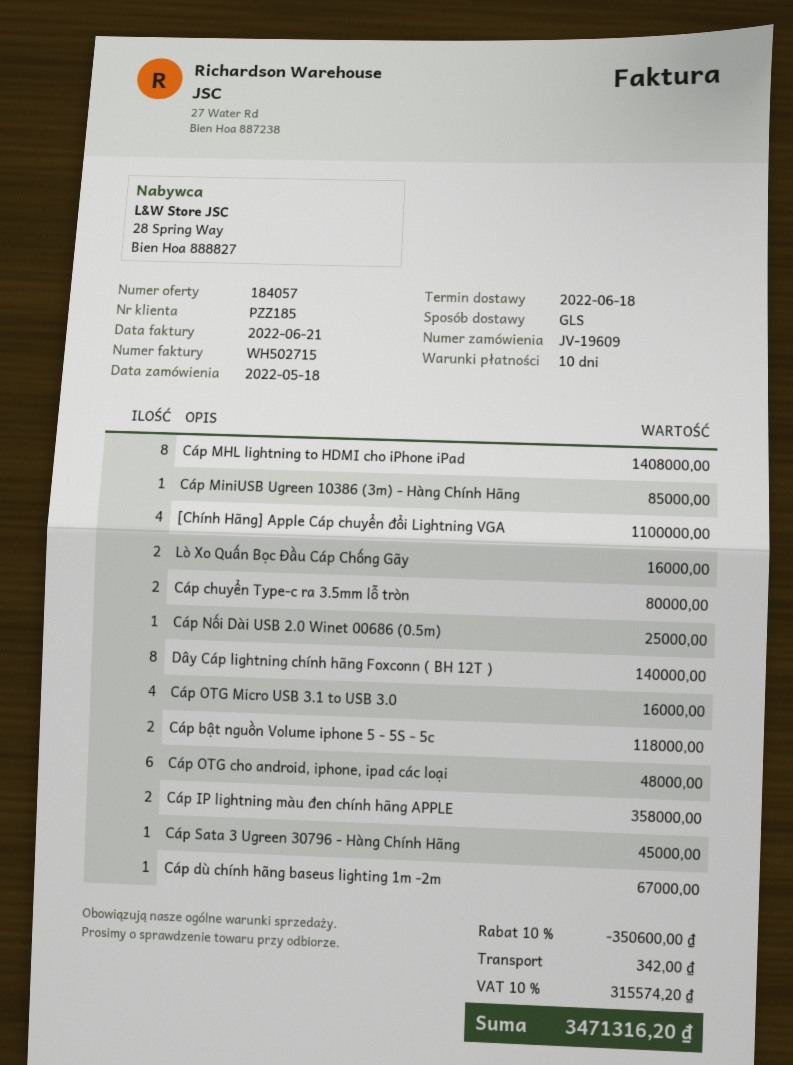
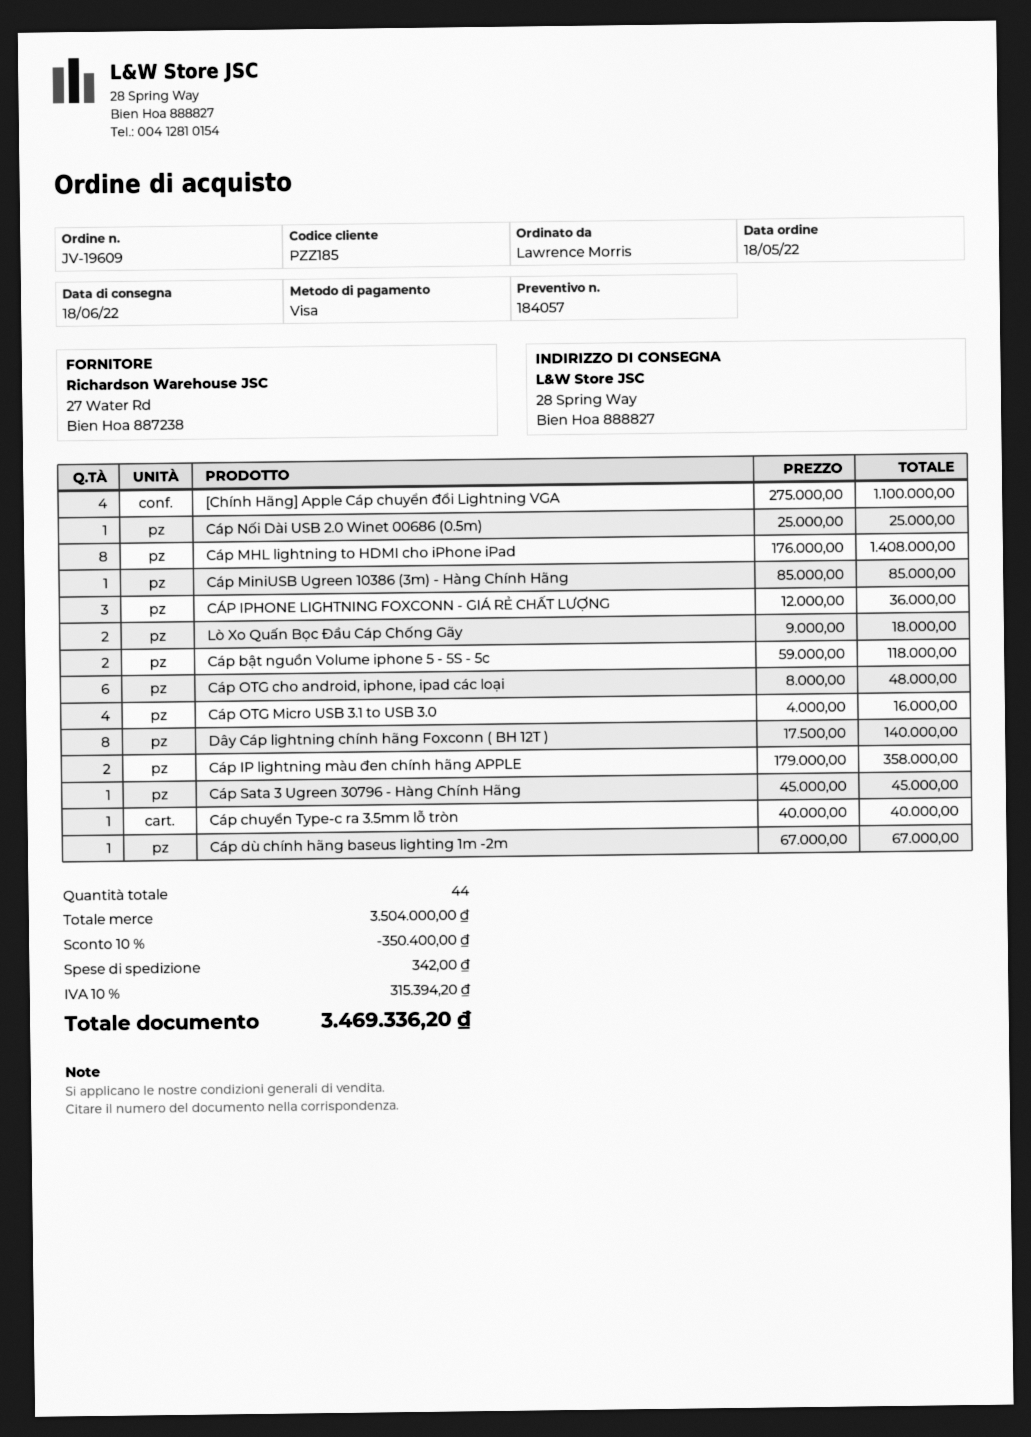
Lò Xo Quấn Bọc Đầu Cáp Chống Gãy: 2 for 16000.00 -> 2 for 18000.00
Cáp chuyển Type-c ra 3.5mm lỗ tròn: 2 for 80000.00 -> 1 for 40000.00
CÁP IPHONE LIGHTNING FOXCONN - GIÁ RẺ CHẤT LƯỢNG: none -> 3 for 36000.00
discount: 10% = 350600.00 -> 10% = 350400.00
tax: 10% = 315574.20 -> 10% = 315394.20
total: 3471316.20 -> 3469336.20

